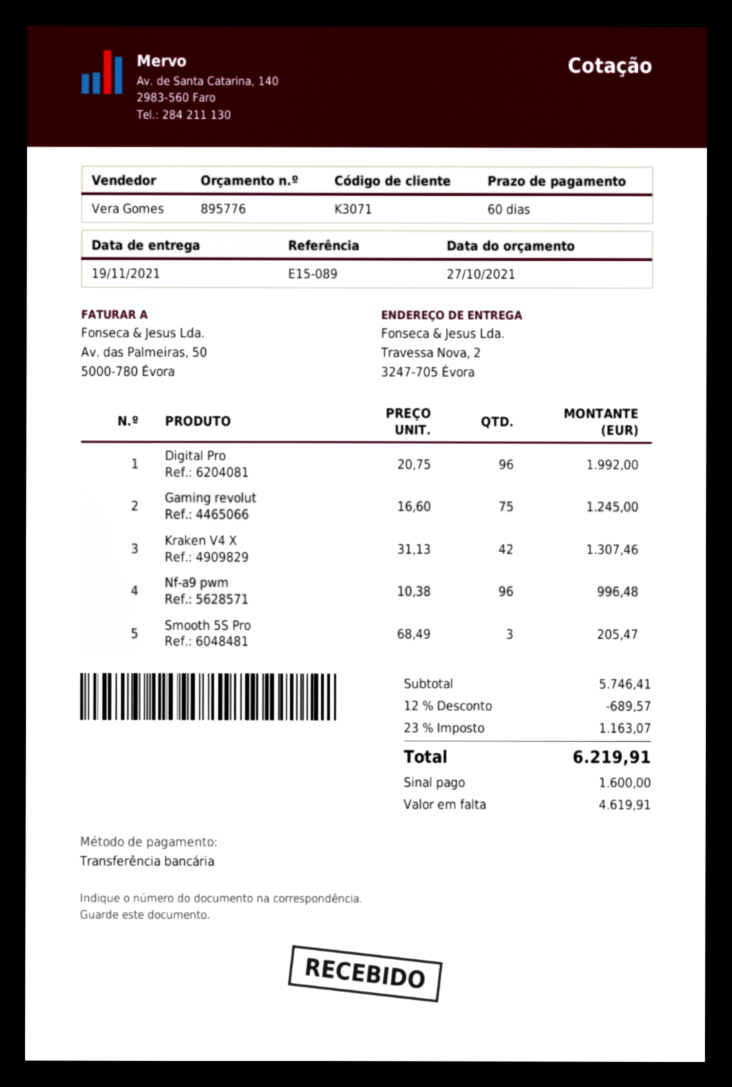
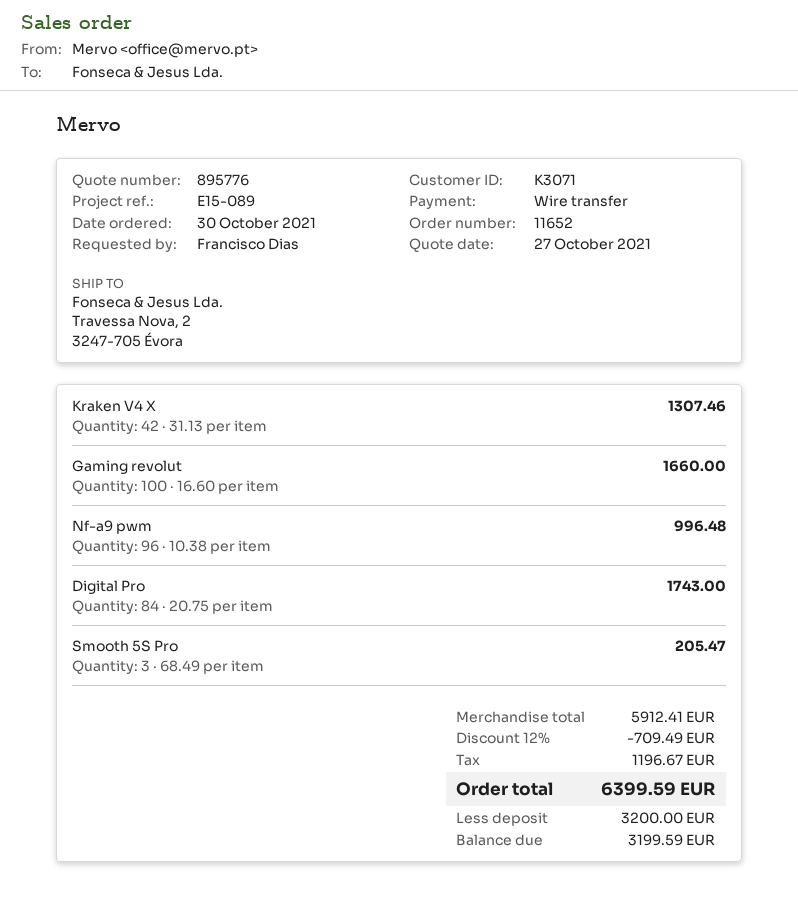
Digital Pro: 96 x 20.75 = 1992.00 -> 84 x 20.75 = 1743.00
Gaming revolut: 75 x 16.60 = 1245.00 -> 100 x 16.60 = 1660.00
subtotal: 5746.41 -> 5912.41
discount: 12% = 689.57 -> 12% = 709.49
tax: 1163.07 -> 1196.67
total: 6219.91 -> 6399.59
deposit: 1600.00 -> 3200.00
balance: 4619.91 -> 3199.59

